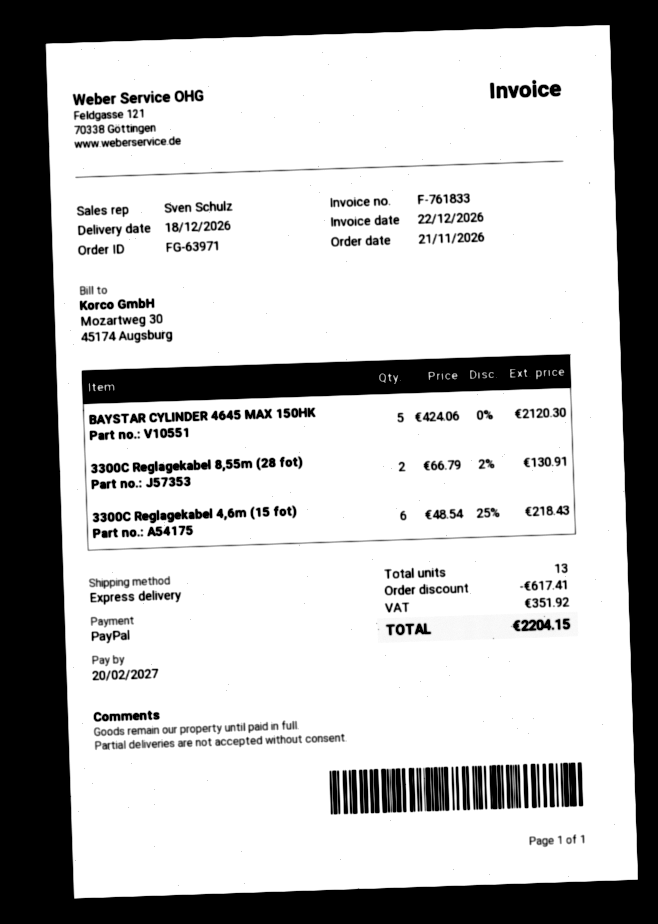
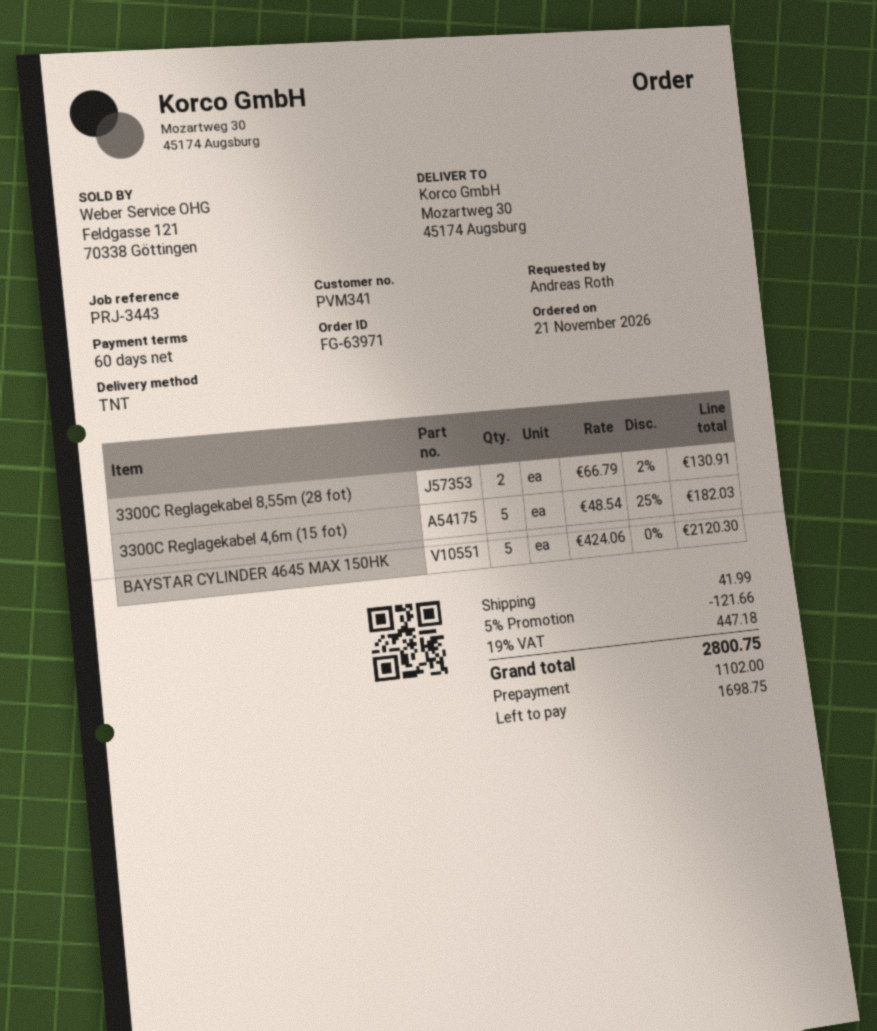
shipping method: express -> TNT
3300C Reglagekabel 4,6m (15 fot): 6 x 48.54 - 25% = 218.43 -> 5 x 48.54 - 25% = 182.03
discount: 617.41 -> 121.66
shipping: none -> 41.99
tax: 351.92 -> 447.18
total: 2204.15 -> 2800.75

